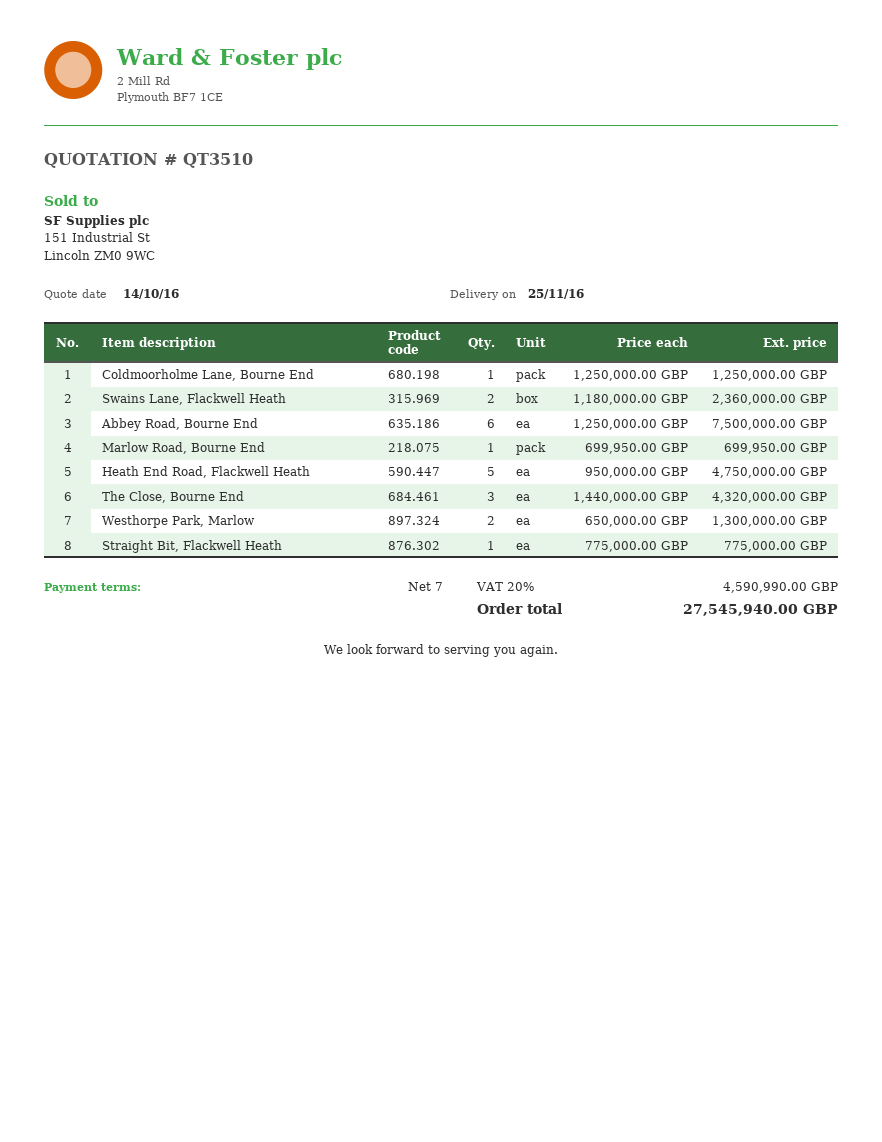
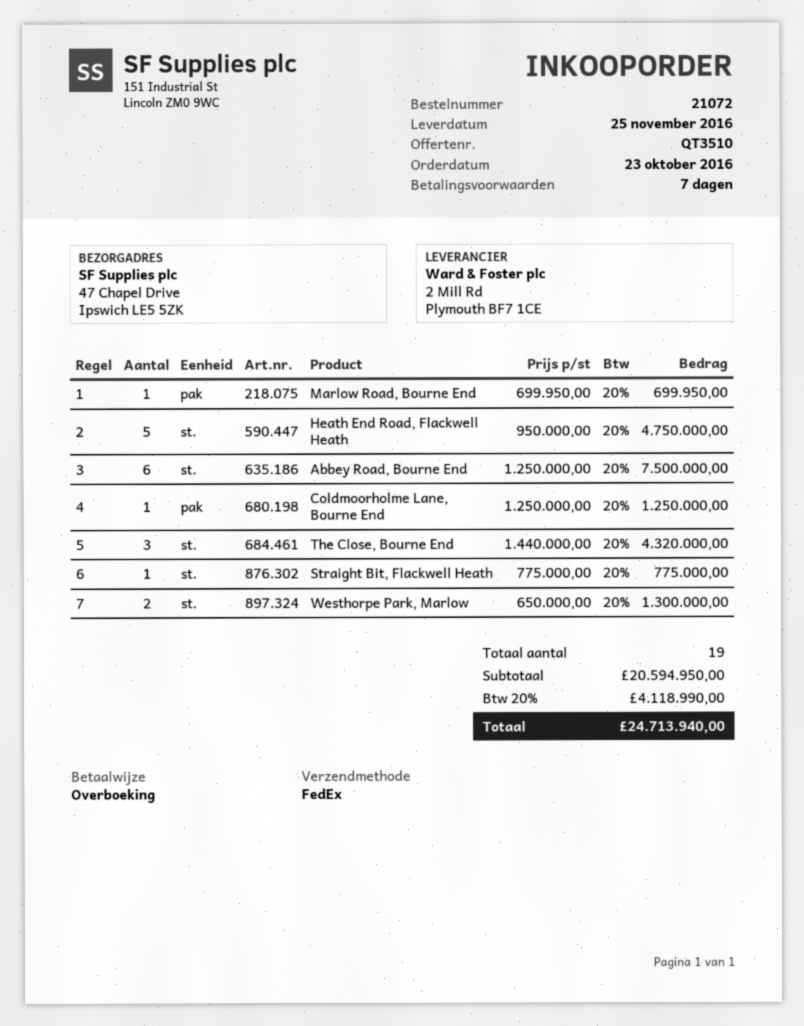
Swains Lane, Flackwell Heath: 2 x 1180000.00 = 2360000.00 -> none
tax: 20% = 4590990.00 -> 20% = 4118990.00
total: 27545940.00 -> 24713940.00

